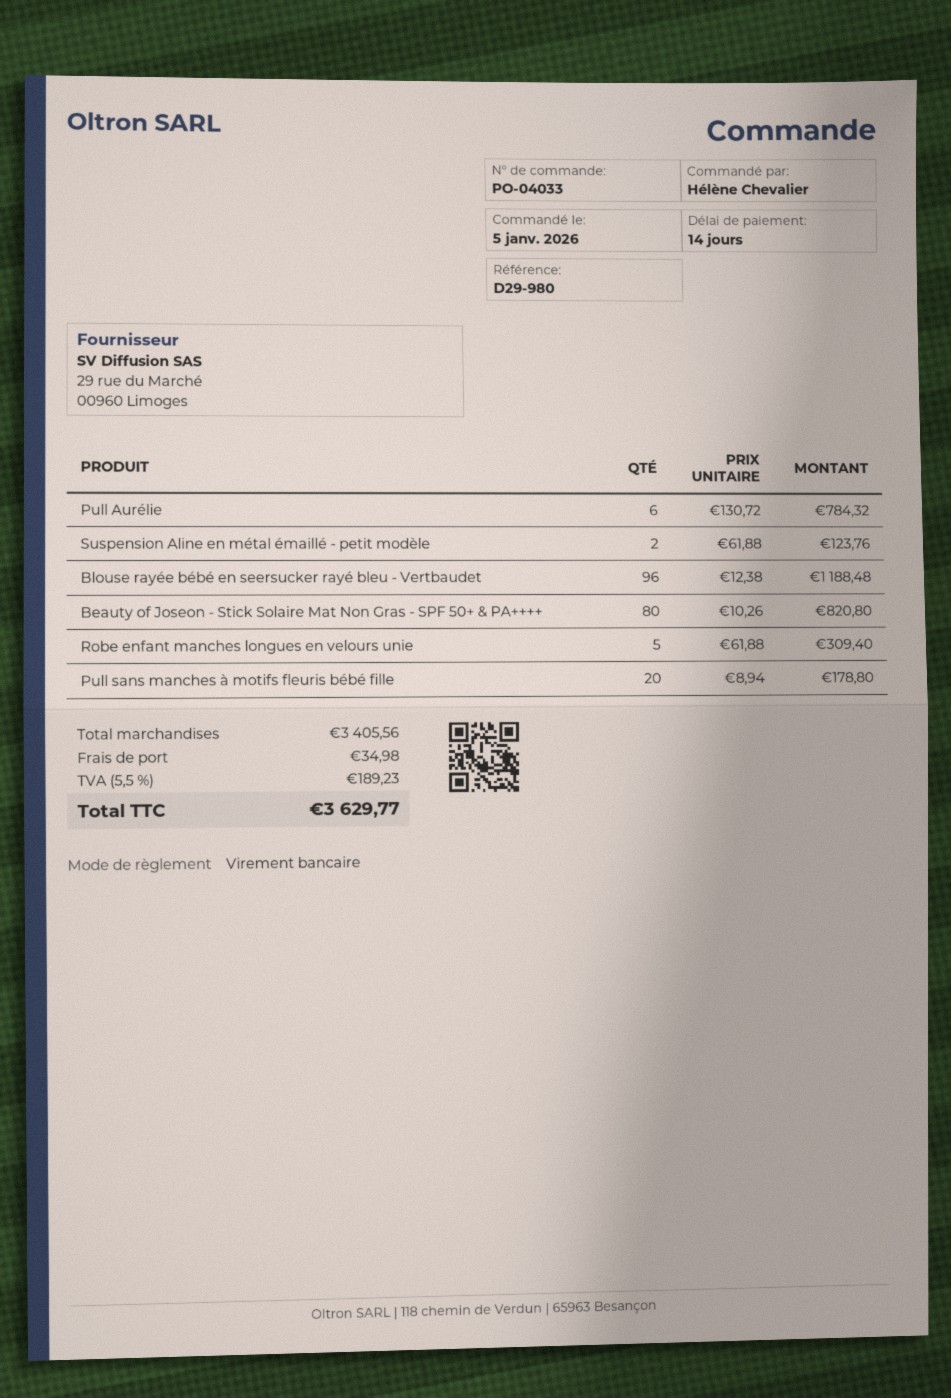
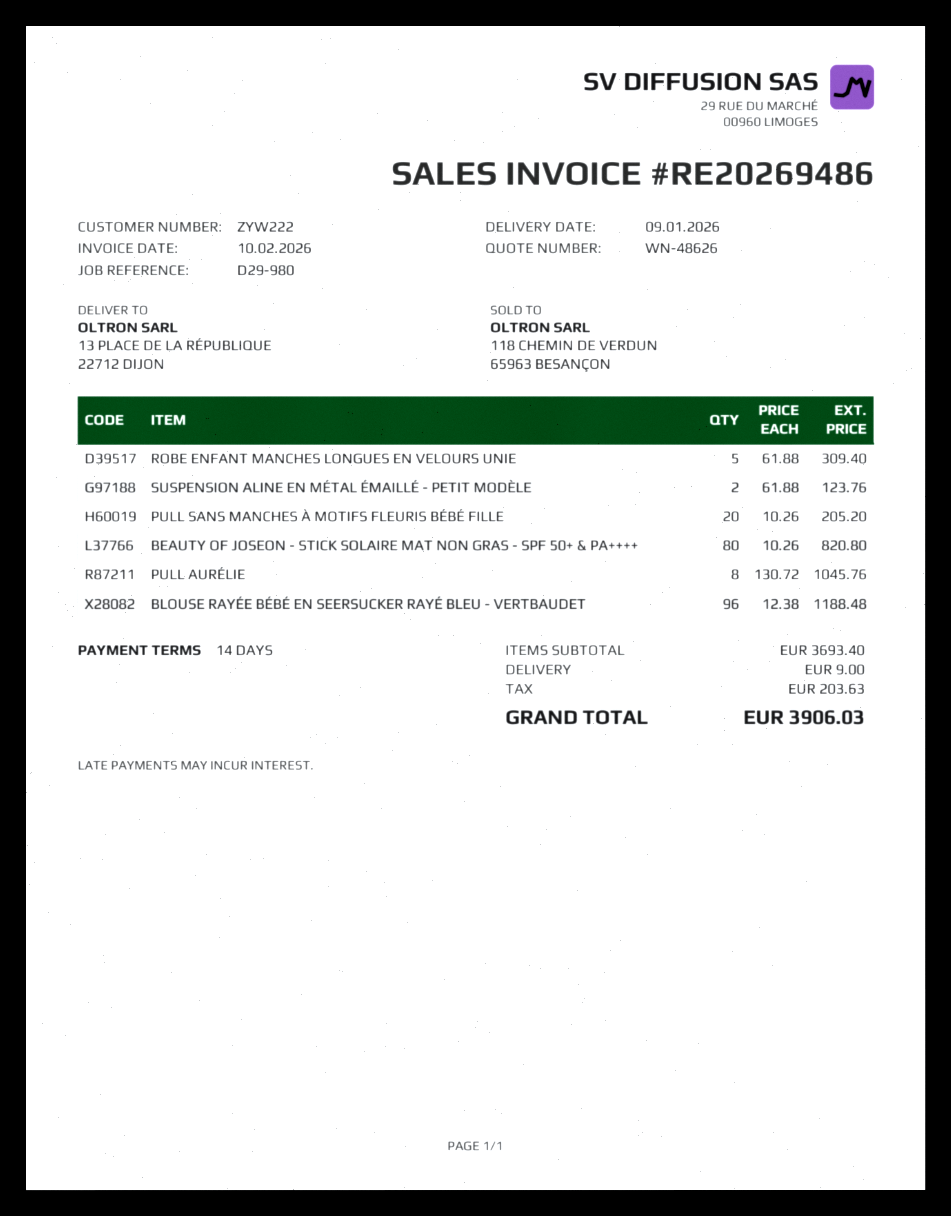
Pull Aurélie: 6 x 130.72 = 784.32 -> 8 x 130.72 = 1045.76
Pull sans manches à motifs fleuris bébé fille: 20 x 8.94 = 178.80 -> 20 x 10.26 = 205.20
subtotal: 3405.56 -> 3693.40
shipping: 34.98 -> 9.00
tax: 189.23 -> 203.63
total: 3629.77 -> 3906.03

